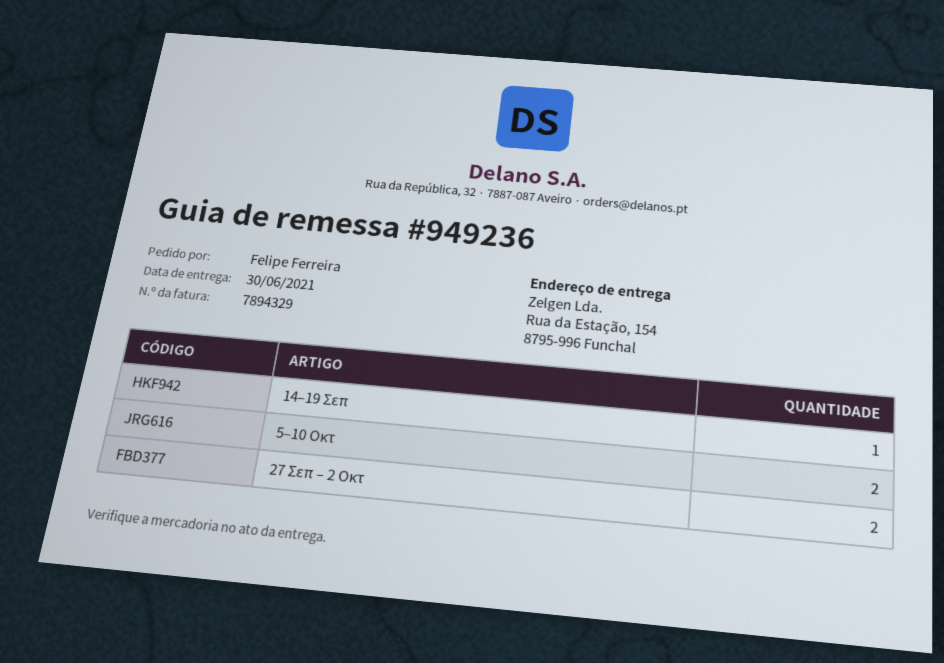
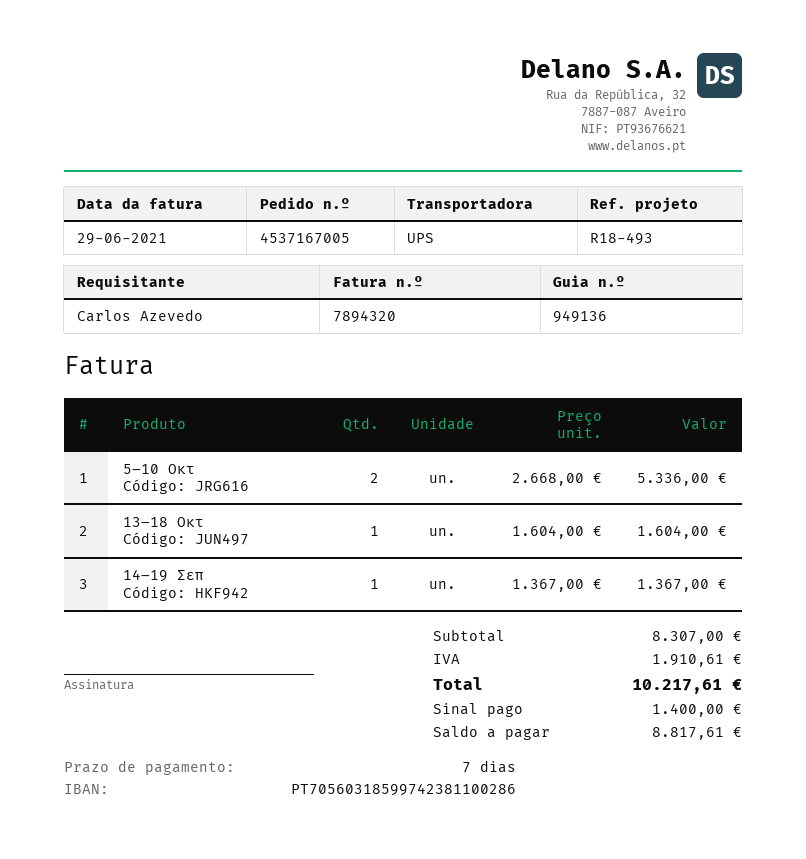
delivery note number: 949236 -> 949136
invoice number: 7894329 -> 7894320
ordered by: Felipe Ferreira -> Carlos Azevedo
27 Σεπ – 2 Οκτ: 2 -> none
13–18 Οκτ: none -> 1

